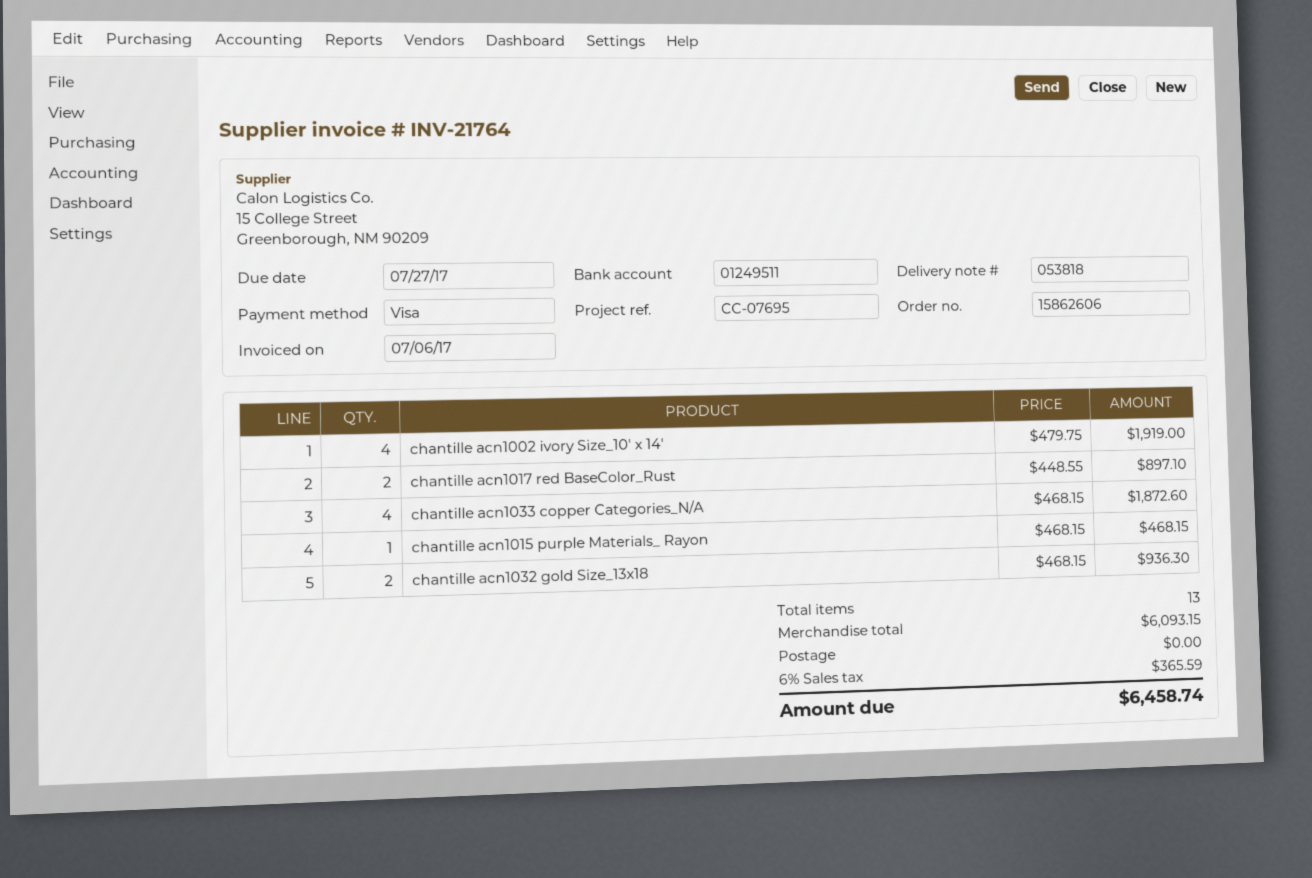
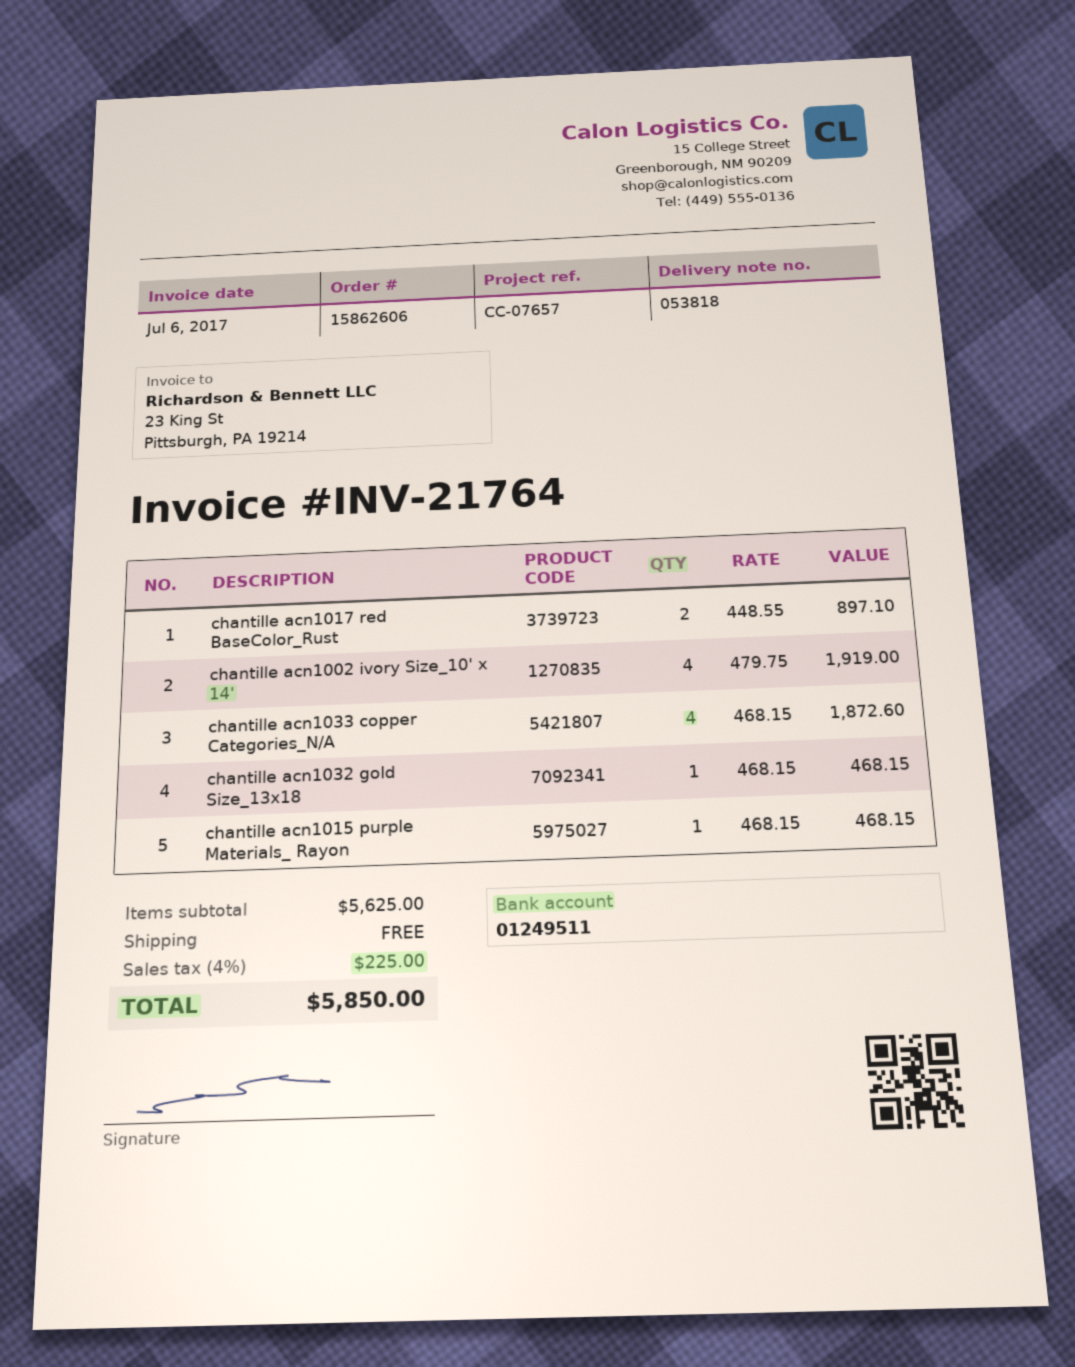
reference: CC-07695 -> CC-07657
chantille acn1032 gold Size_13x18: 2 x 468.15 = 936.30 -> 1 x 468.15 = 468.15
subtotal: 6093.15 -> 5625.00
tax: 6% = 365.59 -> 4% = 225.00
total: 6458.74 -> 5850.00

